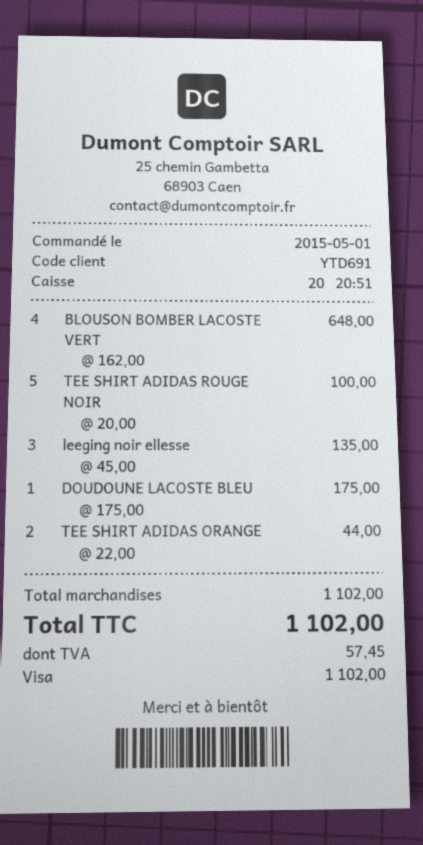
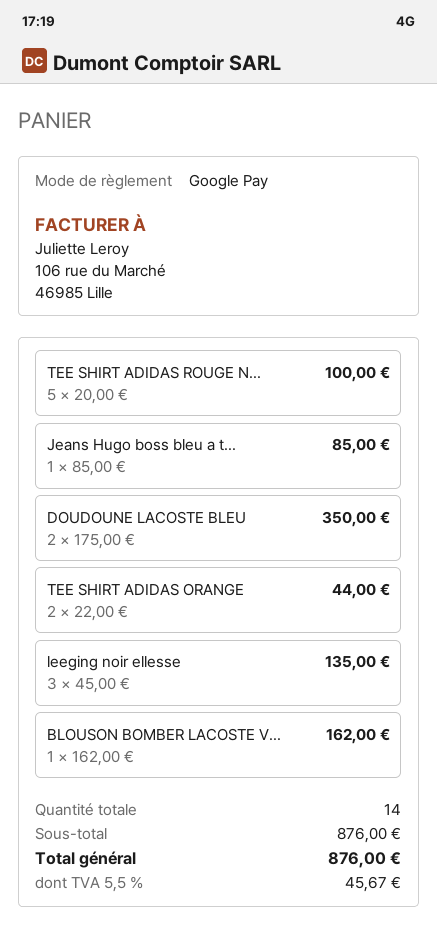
payment method: Visa -> Google Pay
BLOUSON BOMBER LACOSTE VERT: 4 x 162.00 = 648.00 -> 1 x 162.00 = 162.00
DOUDOUNE LACOSTE BLEU: 1 x 175.00 = 175.00 -> 2 x 175.00 = 350.00
Jeans Hugo boss bleu a t...: none -> 1 x 85.00 = 85.00
subtotal: 1102.00 -> 876.00
tax: 57.45 -> 45.67
total: 1102.00 -> 876.00

